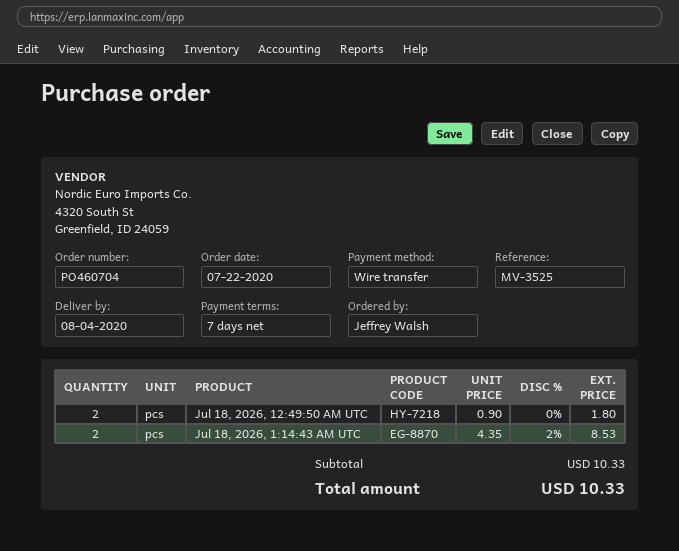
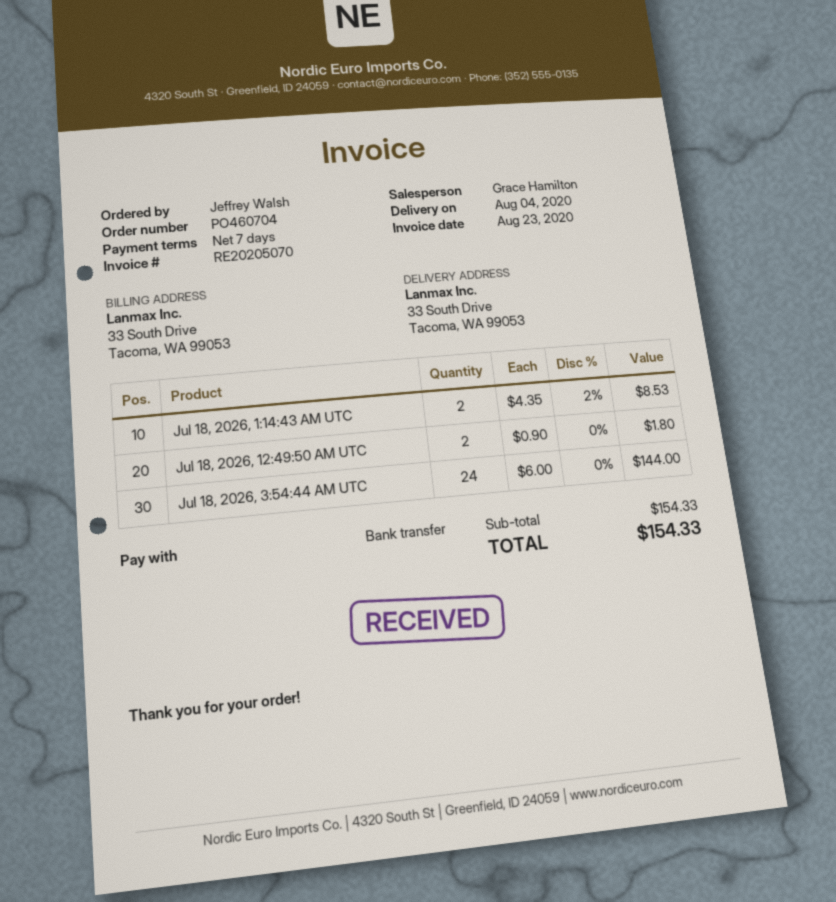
Jul 18, 2026, 3:54:44 AM UTC: none -> 24 x 6.00 = 144.00
subtotal: 10.33 -> 154.33
total: 10.33 -> 154.33

